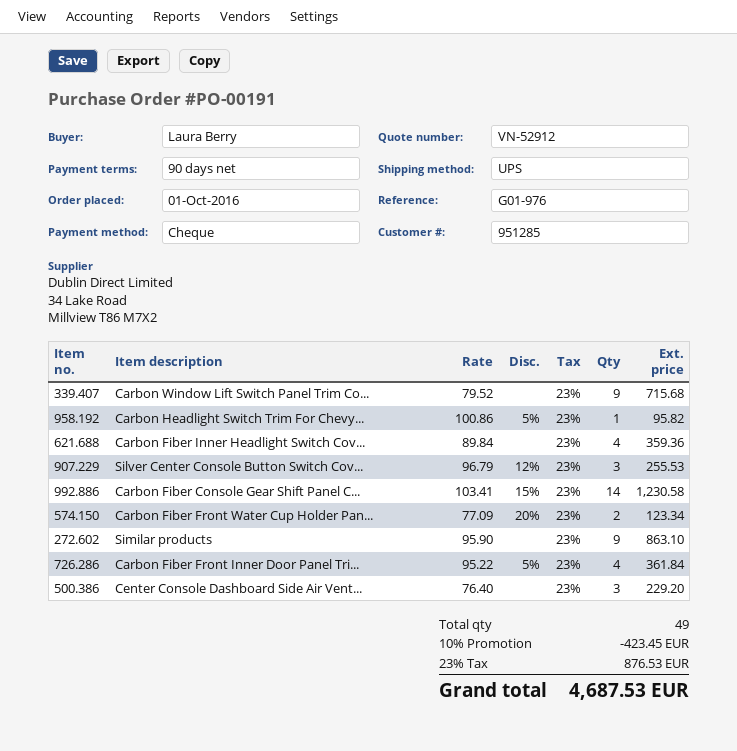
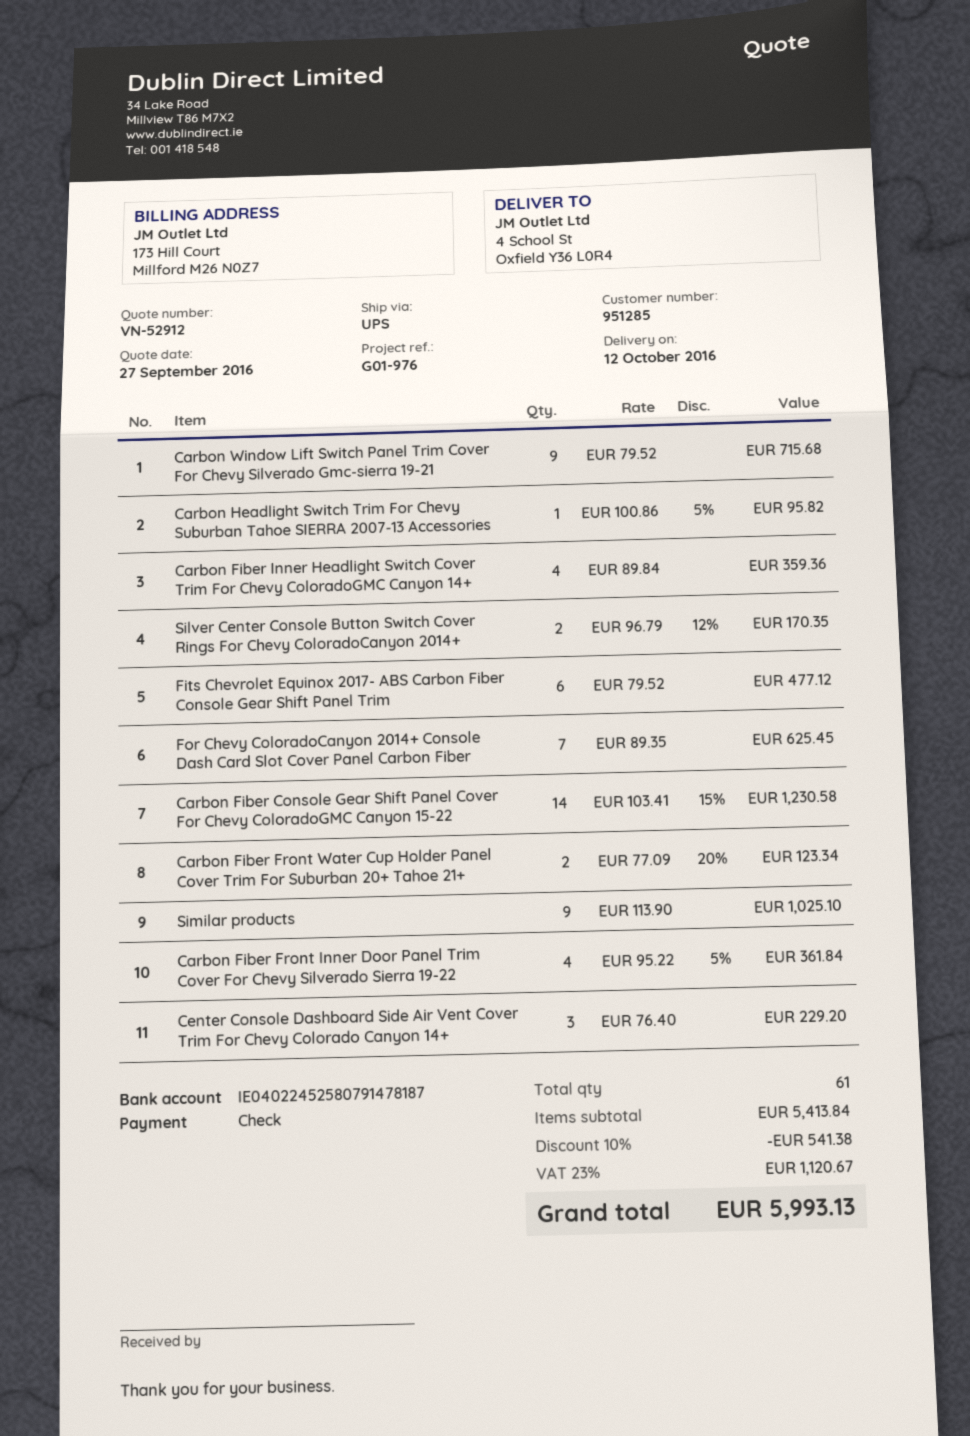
Silver Center Console Button Switch Cov...: 3 x 96.79 - 12% = 255.53 -> 2 x 96.79 - 12% = 170.35
Similar products: 9 x 95.90 = 863.10 -> 9 x 113.90 = 1025.10
Fits Chevrolet Equinox 2017- ABS Carbon Fiber Console Gear Shift Panel Trim: none -> 6 x 79.52 = 477.12
For Chevy ColoradoCanyon 2014+ Console Dash Card Slot Cover Panel Carbon Fiber: none -> 7 x 89.35 = 625.45
total quantity: 49 -> 61
discount: 10% = 423.45 -> 10% = 541.38
tax: 23% = 876.53 -> 23% = 1120.67
total: 4687.53 -> 5993.13

